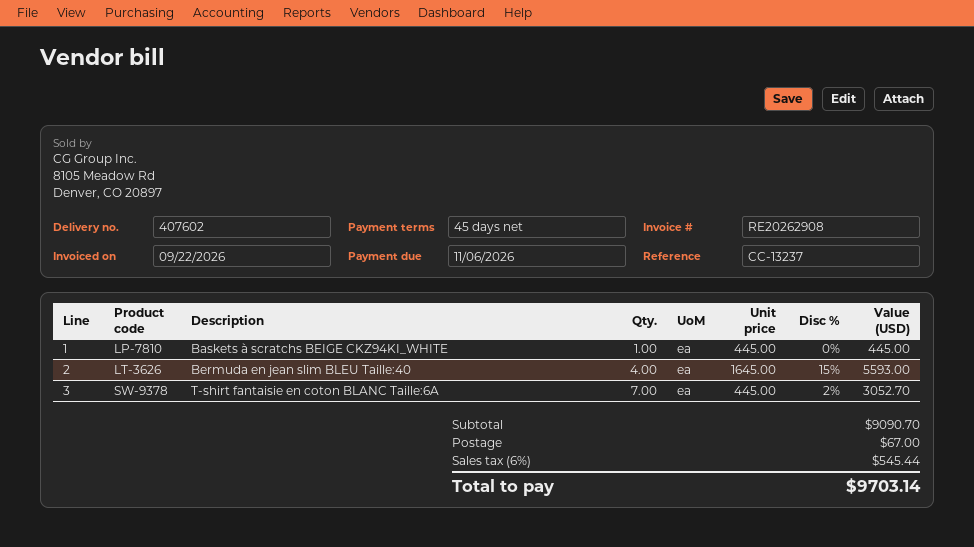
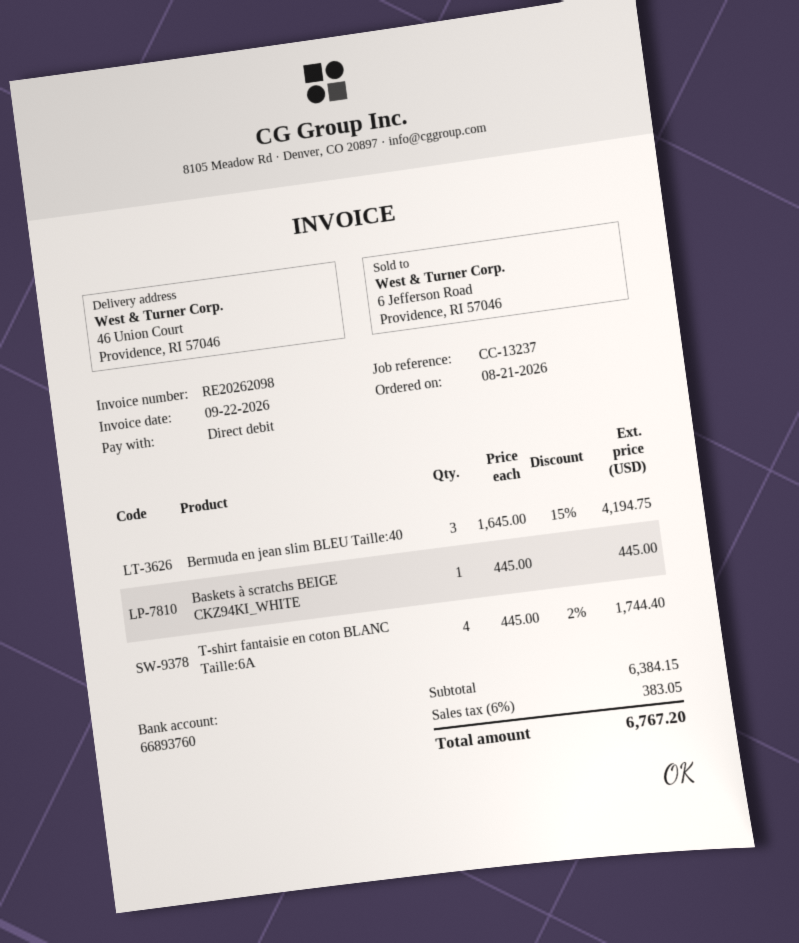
invoice number: RE20262908 -> RE20262098
Bermuda en jean slim BLEU Taille:40: 4 x 1645.00 - 15% = 5593.00 -> 3 x 1645.00 - 15% = 4194.75
T-shirt fantaisie en coton BLANC Taille:6A: 7 x 445.00 - 2% = 3052.70 -> 4 x 445.00 - 2% = 1744.40
subtotal: 9090.70 -> 6384.15
shipping: 67.00 -> none
tax: 6% = 545.44 -> 6% = 383.05
total: 9703.14 -> 6767.20

